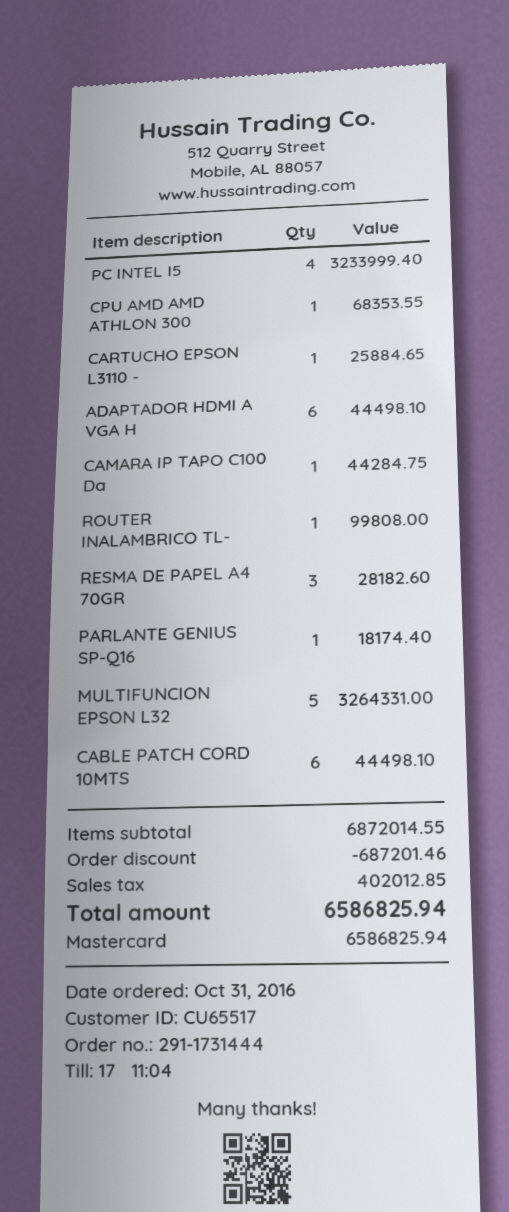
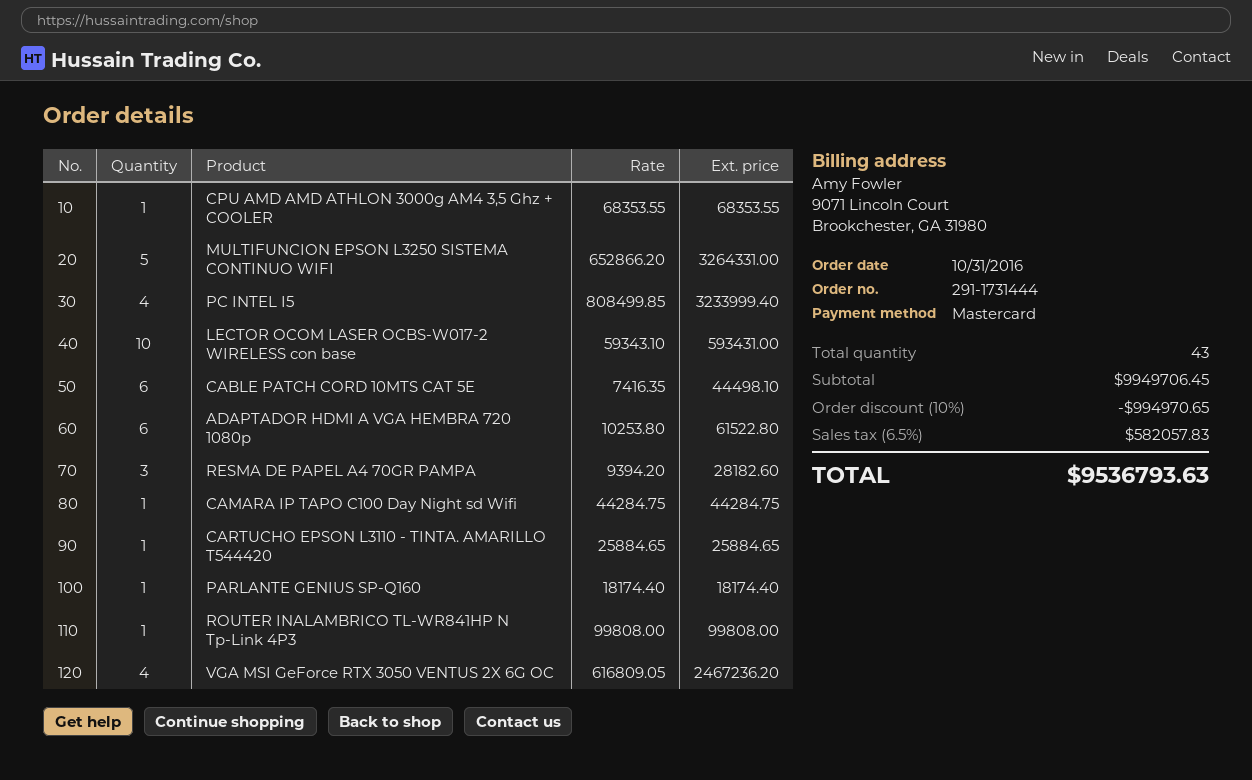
ADAPTADOR HDMI A VGA H: 6 for 44498.10 -> 6 for 61522.80
LECTOR OCOM LASER OCBS-W017-2 WIRELESS con base: none -> 10 for 593431.00
VGA MSI GeForce RTX 3050 VENTUS 2X 6G OC: none -> 4 for 2467236.20
subtotal: 6872014.55 -> 9949706.45
discount: 687201.46 -> 994970.65
tax: 402012.85 -> 582057.83
total: 6586825.94 -> 9536793.63

